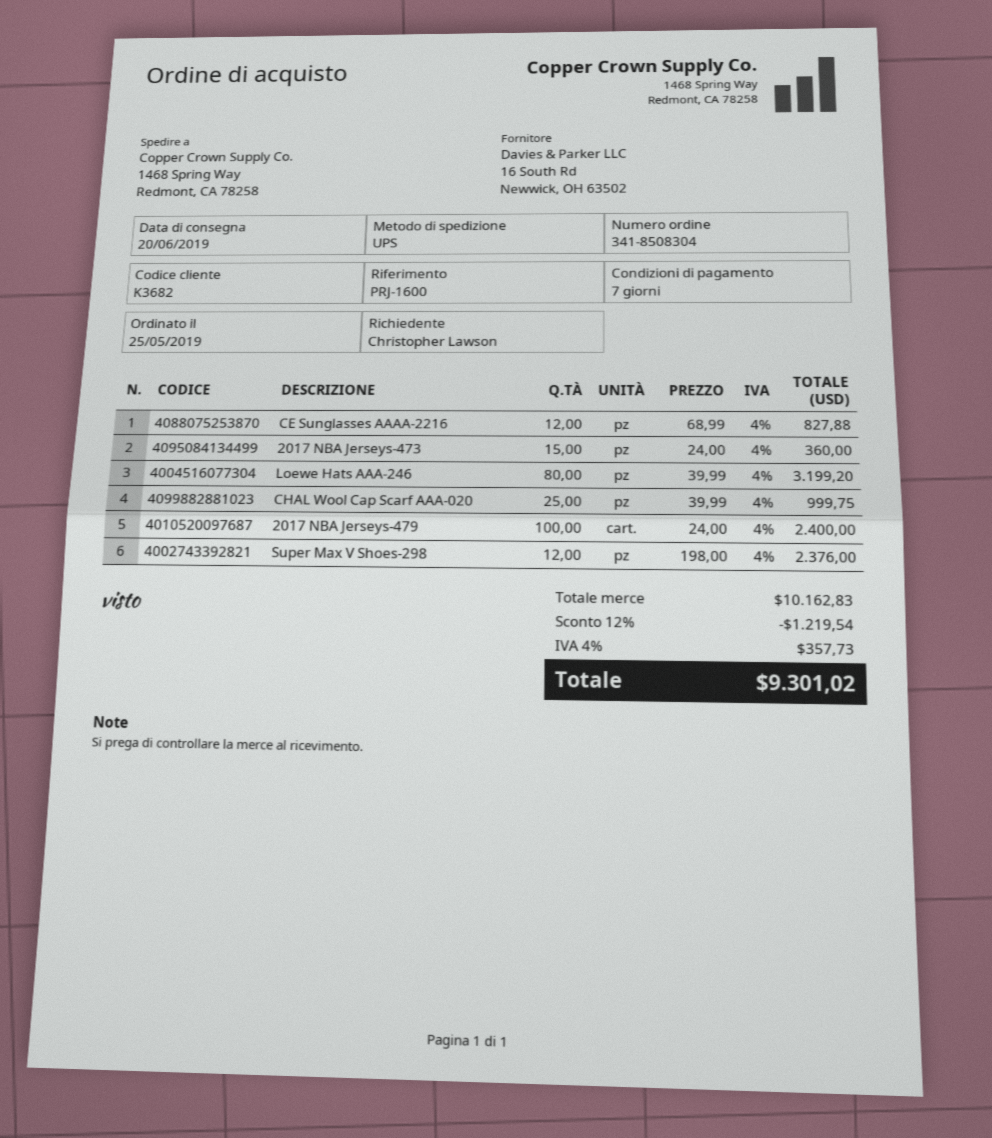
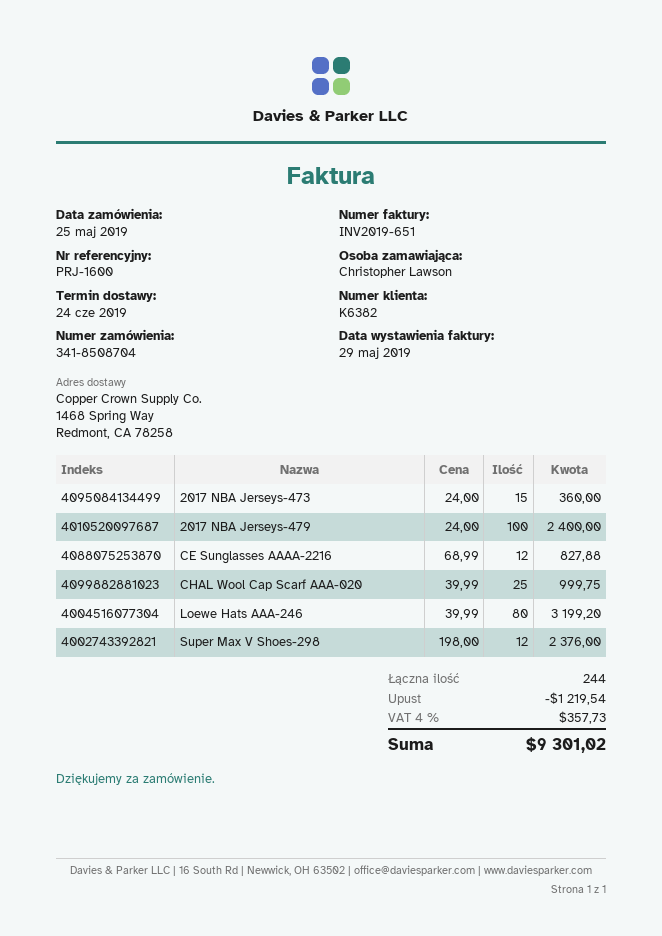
order number: 341-8508304 -> 341-8508704
delivery date: 2019-06-20 -> 2019-06-24
customer number: K3682 -> K6382

